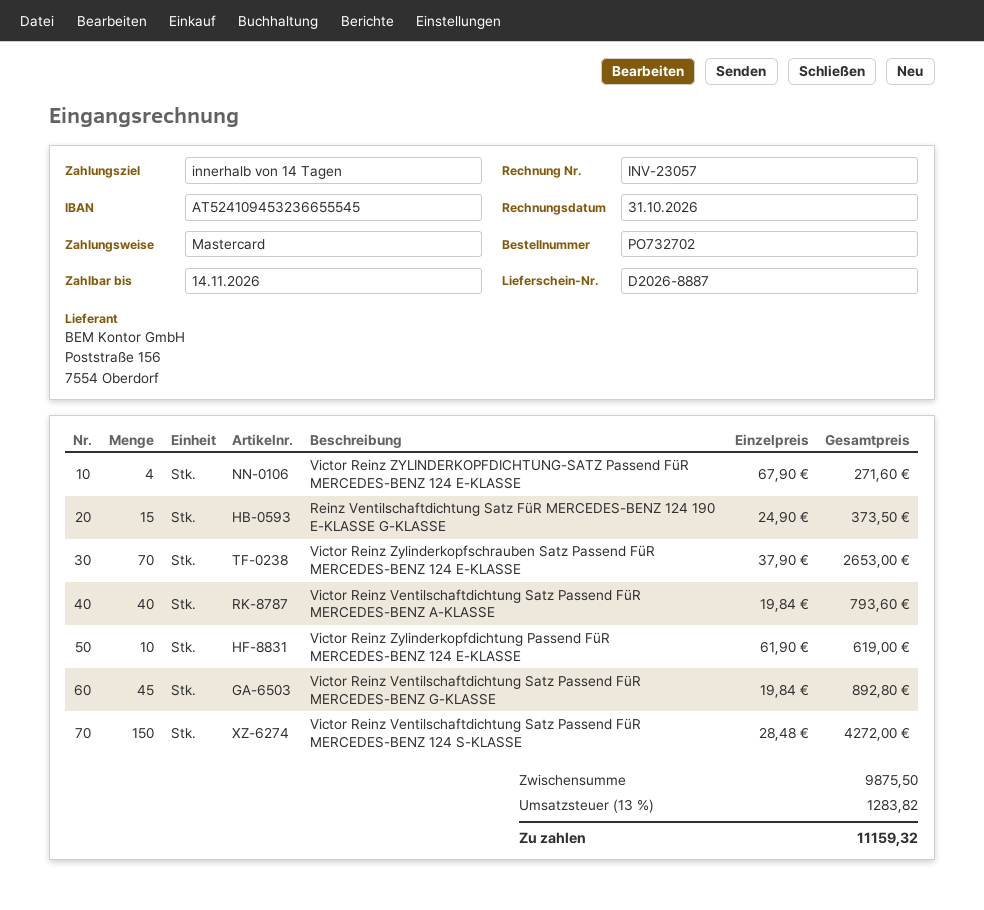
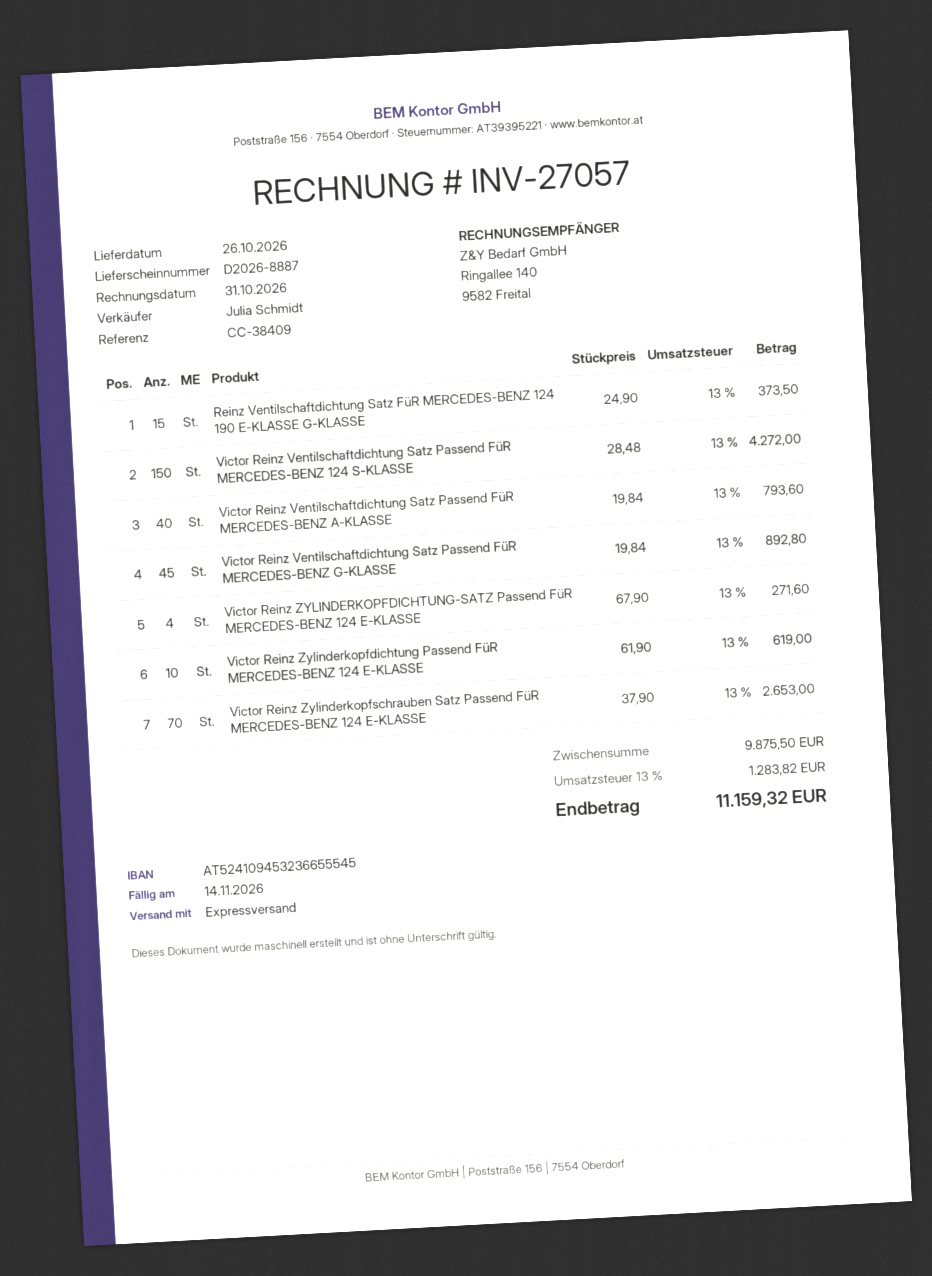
invoice number: INV-23057 -> INV-27057

